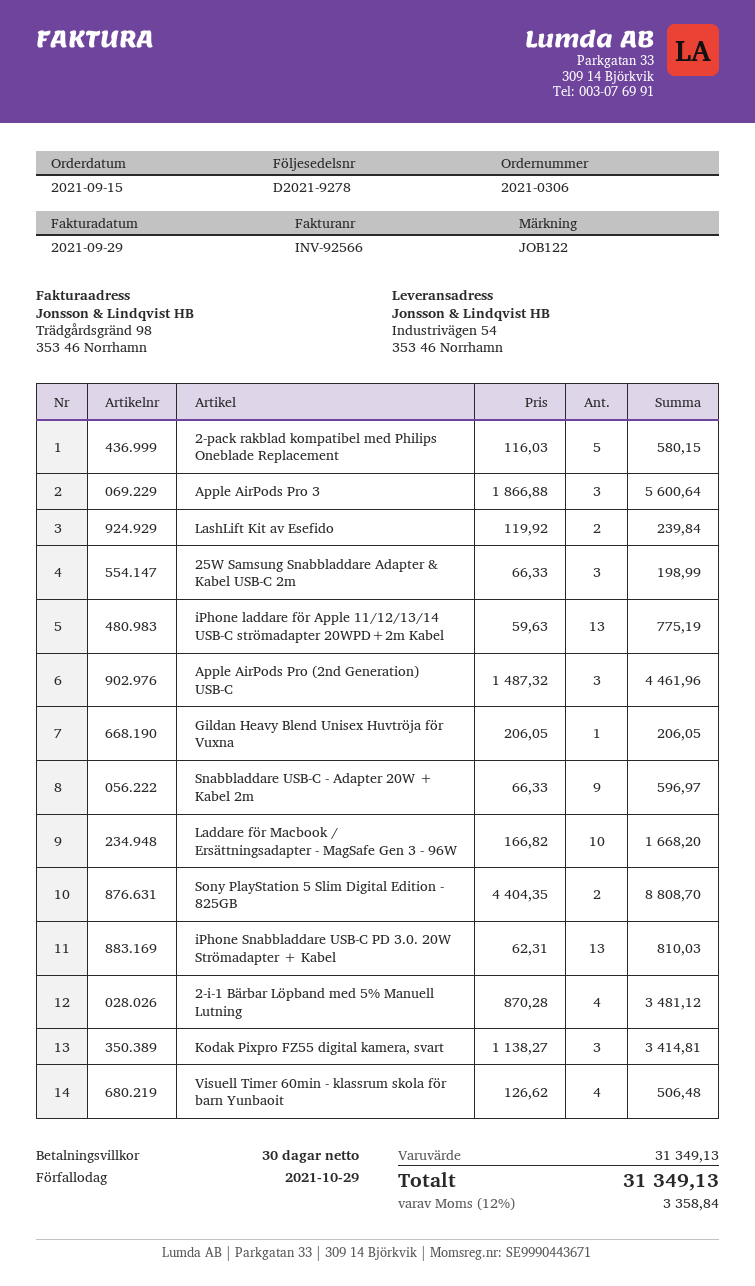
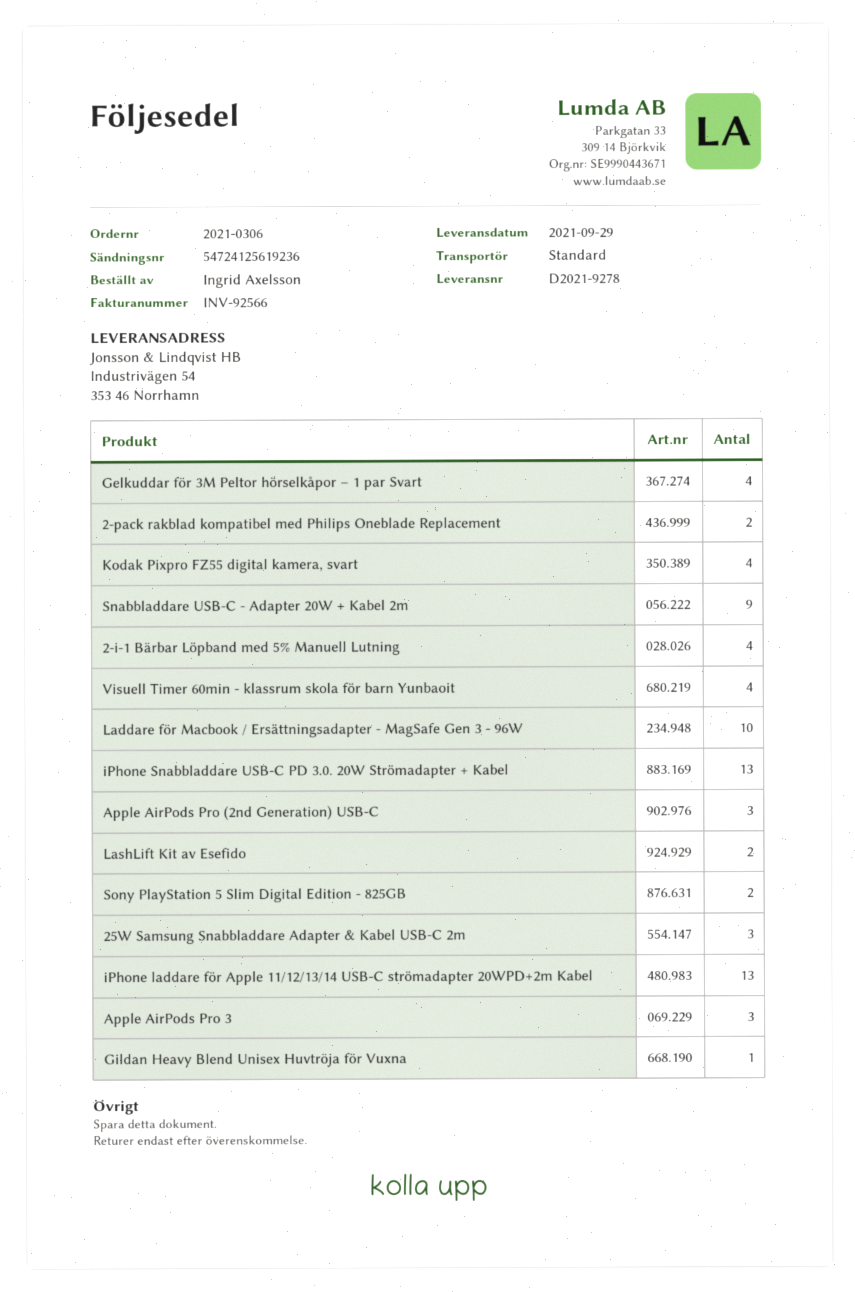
2-pack rakblad kompatibel med Philips Oneblade Replacement: 5 -> 2
Kodak Pixpro FZ55 digital kamera, svart: 3 -> 4
Gelkuddar för 3M Peltor hörselkåpor – 1 par Svart: none -> 4

